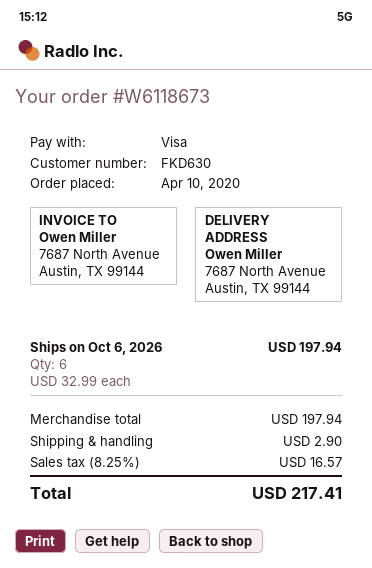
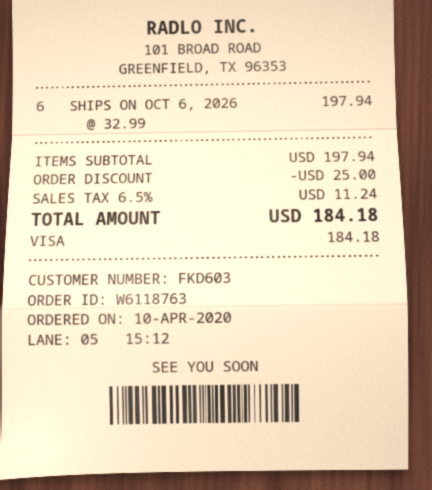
order number: W6118673 -> W6118763
customer number: FKD630 -> FKD603
discount: none -> 25.00
shipping: 2.90 -> none
tax: 8.25% = 16.57 -> 6.5% = 11.24
total: 217.41 -> 184.18

